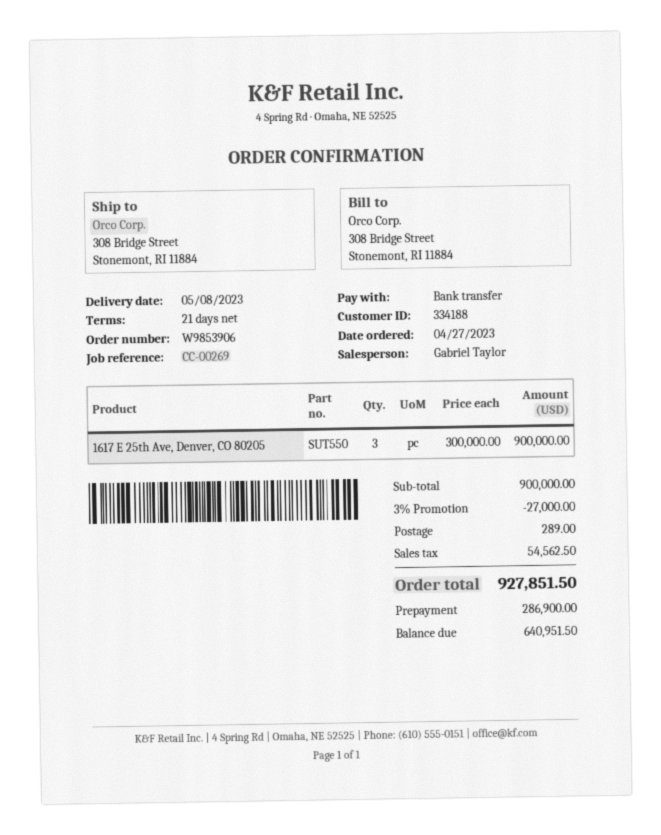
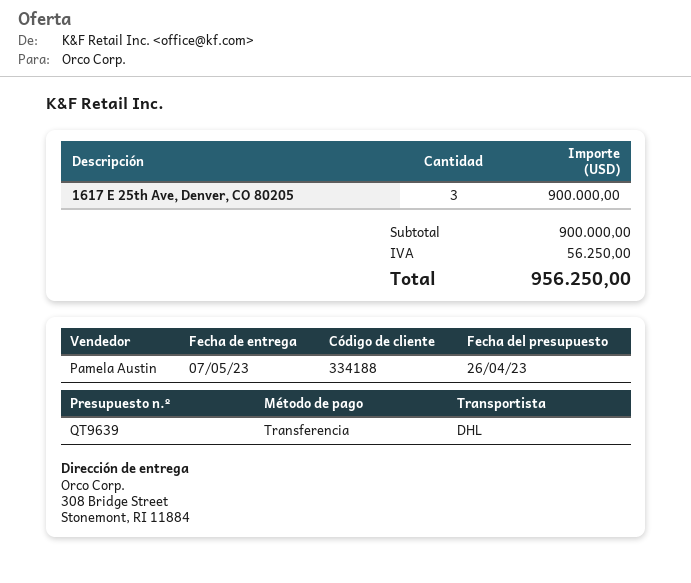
delivery date: 2023-05-08 -> 2023-05-07
sales rep: Gabriel Taylor -> Pamela Austin
discount: 3% = 27000.00 -> none
shipping: 289.00 -> none
tax: 54562.50 -> 56250.00
total: 927851.50 -> 956250.00

